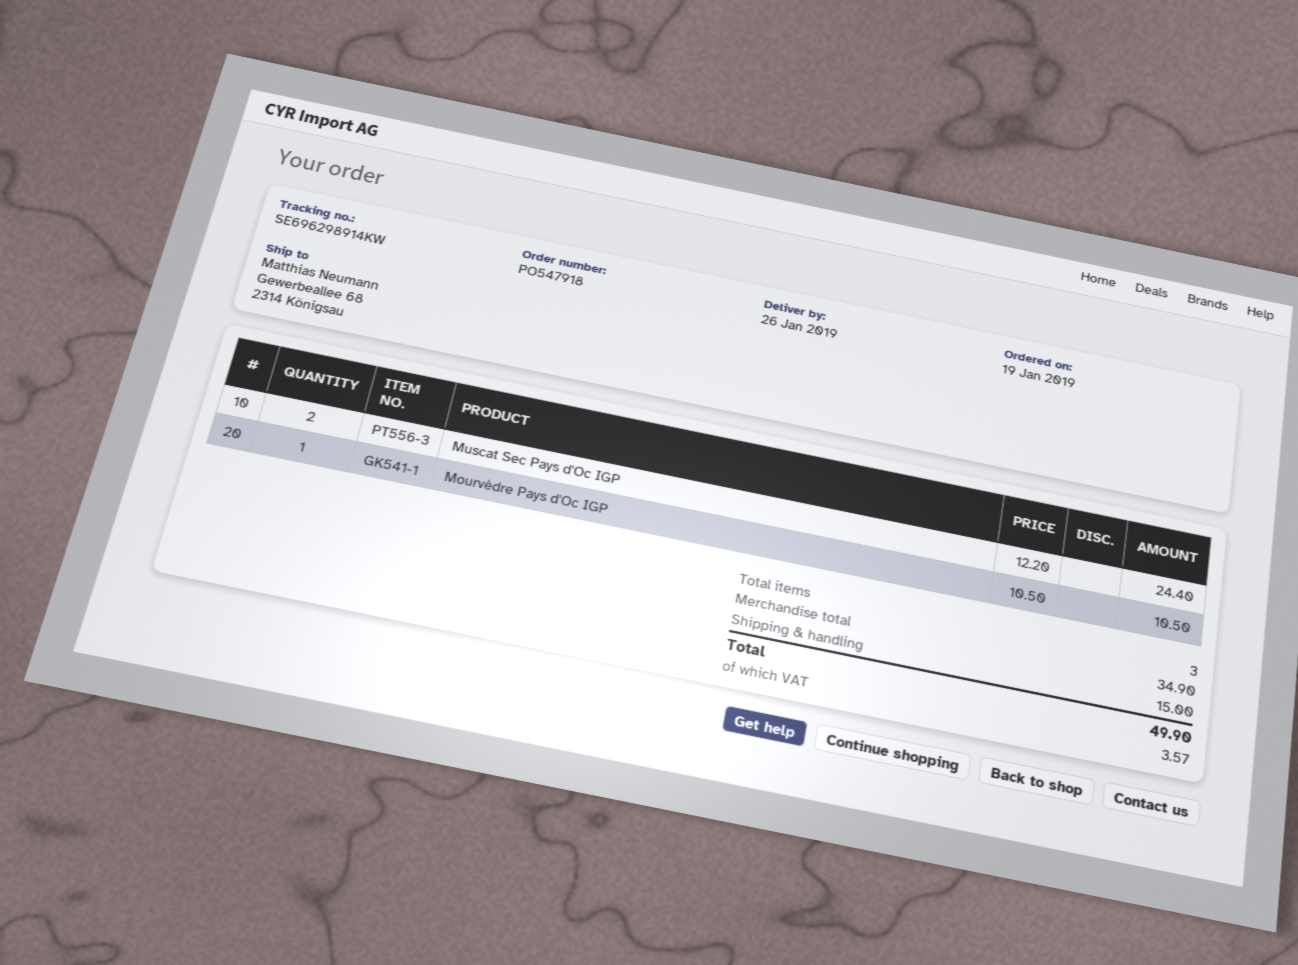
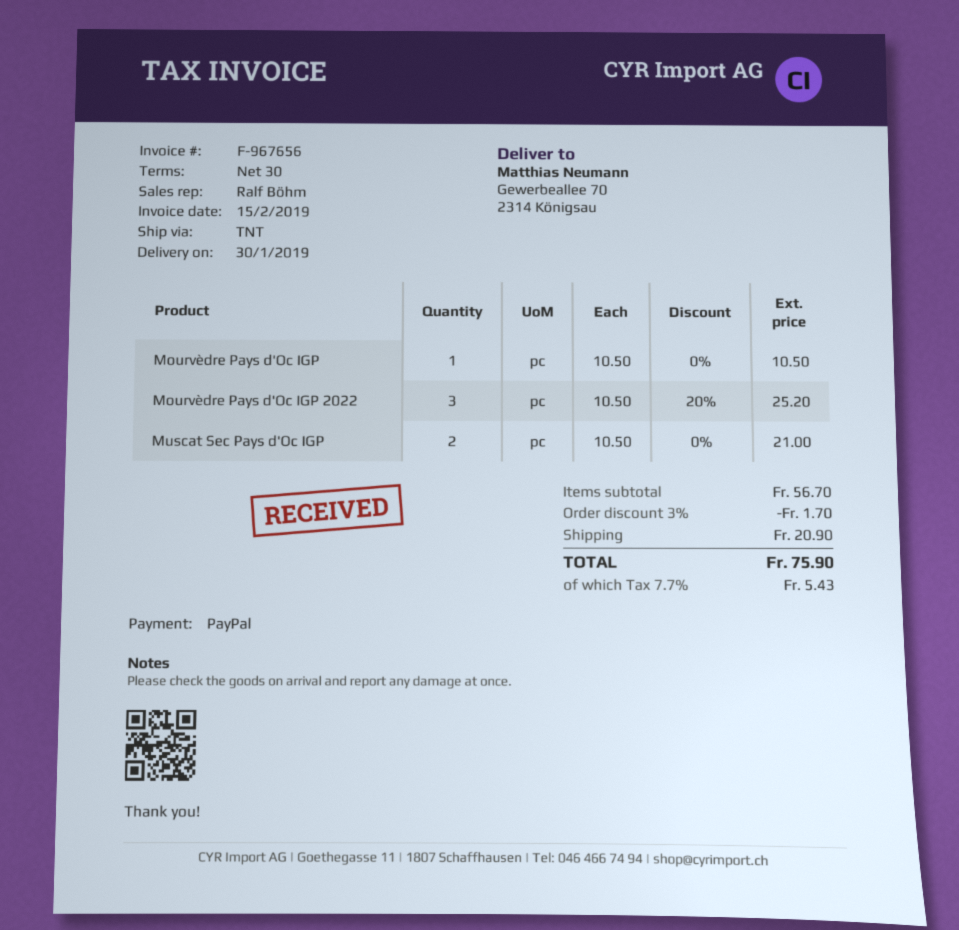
delivery date: 2019-01-26 -> 2019-01-30
ship to: Gewerbeallee 68, 2314 Königsau -> Gewerbeallee 70, 2314 Königsau
Muscat Sec Pays d'Oc IGP: 2 x 12.20 = 24.40 -> 2 x 10.50 = 21.00
Mourvèdre Pays d'Oc IGP 2022: none -> 3 x 10.50 - 20% = 25.20
subtotal: 34.90 -> 56.70
discount: none -> 3% = 1.70
shipping: 15.00 -> 20.90
tax: 3.57 -> 5.43
total: 49.90 -> 75.90

